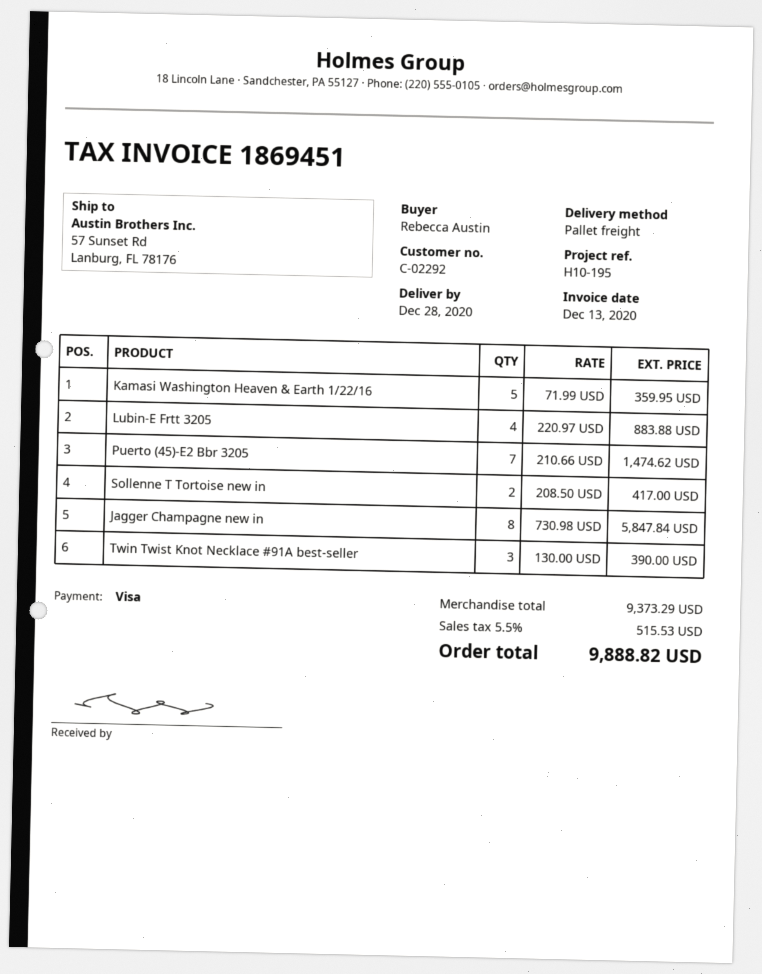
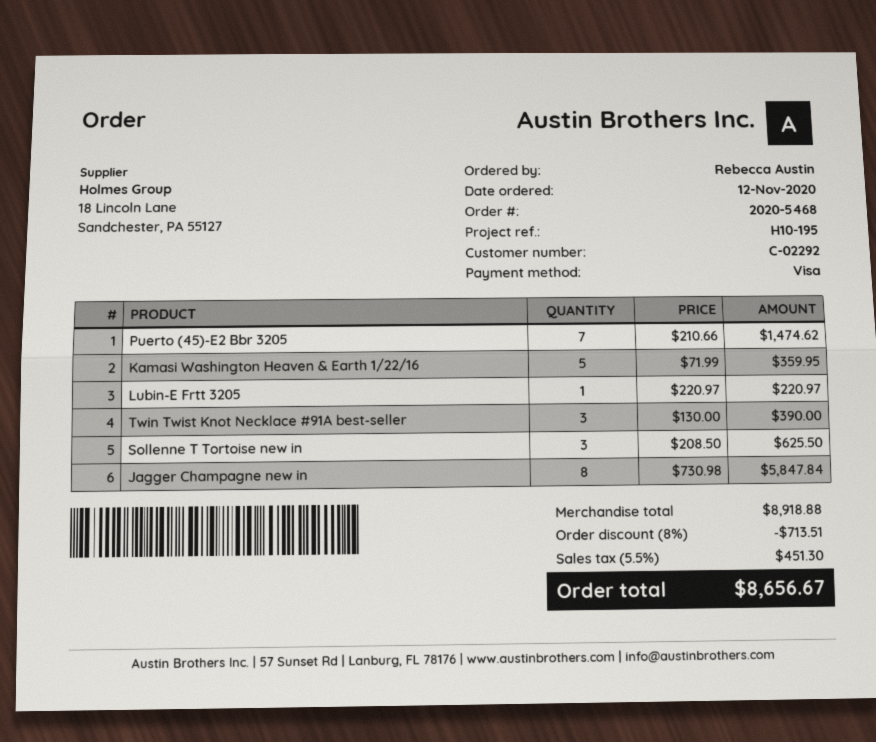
Lubin-E Frtt 3205: 4 x 220.97 = 883.88 -> 1 x 220.97 = 220.97
Sollenne T Tortoise new in: 2 x 208.50 = 417.00 -> 3 x 208.50 = 625.50
subtotal: 9373.29 -> 8918.88
discount: none -> 8% = 713.51
tax: 5.5% = 515.53 -> 5.5% = 451.30
total: 9888.82 -> 8656.67

